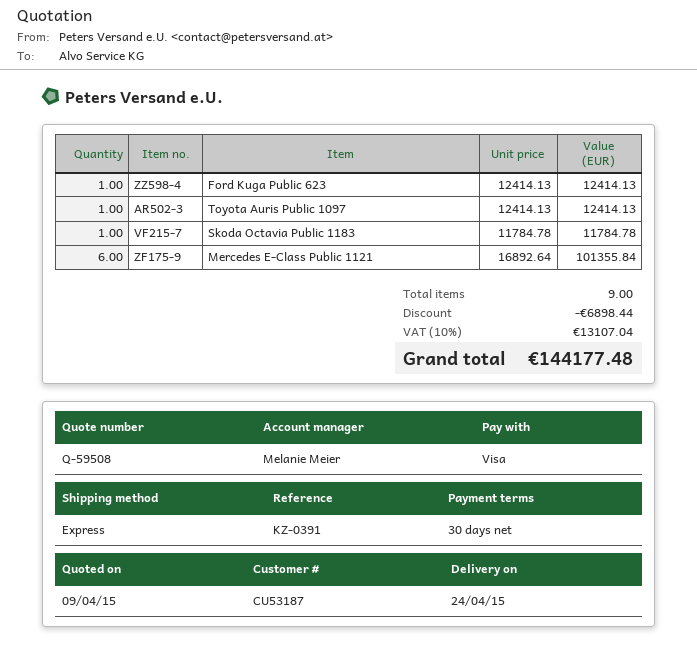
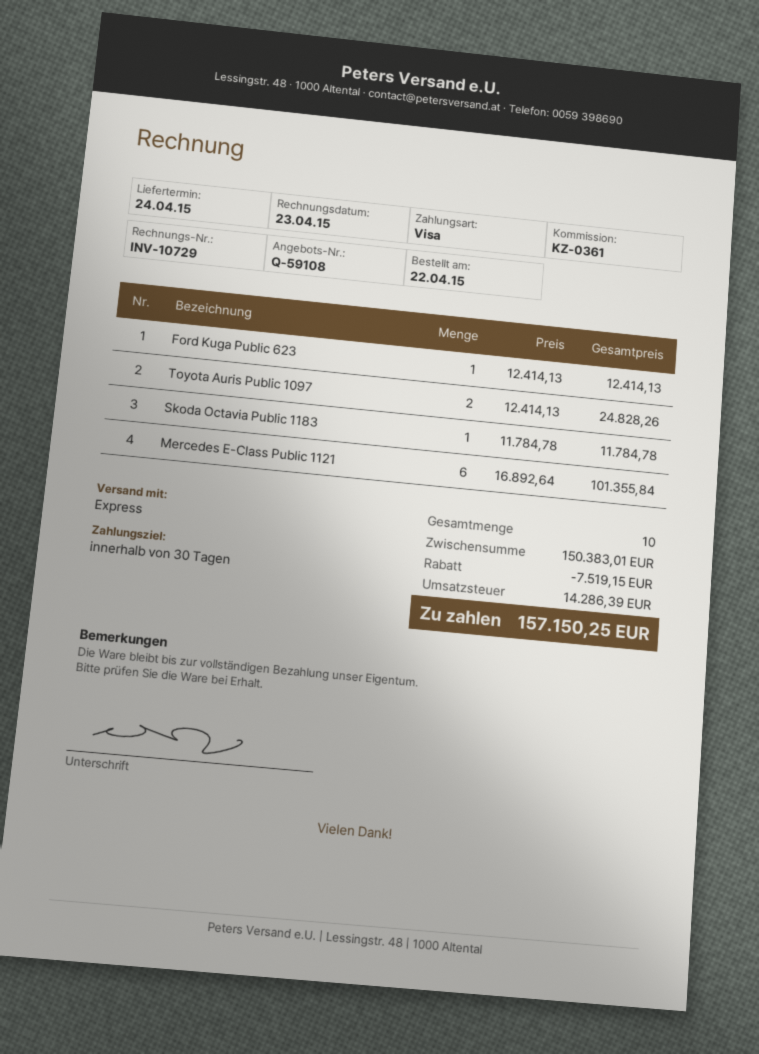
quote number: Q-59508 -> Q-59108
reference: KZ-0391 -> KZ-0361
Toyota Auris Public 1097: 1 x 12414.13 = 12414.13 -> 2 x 12414.13 = 24828.26
total quantity: 9 -> 10
discount: 6898.44 -> 7519.15
tax: 13107.04 -> 14286.39
total: 144177.48 -> 157150.25

